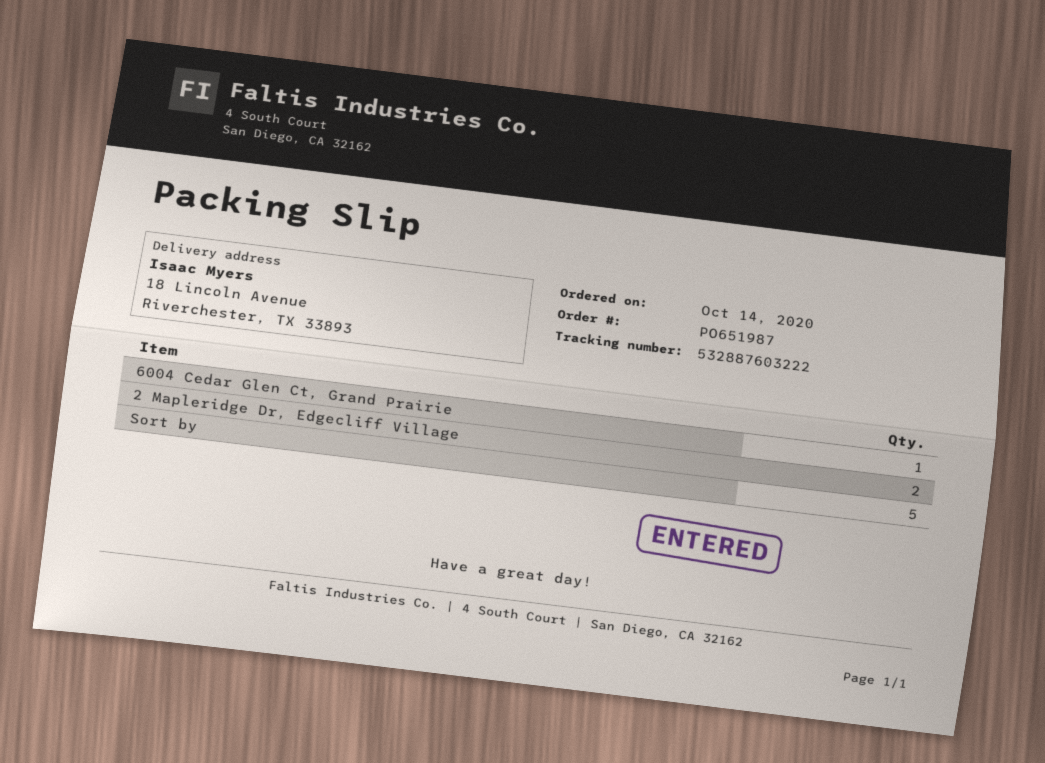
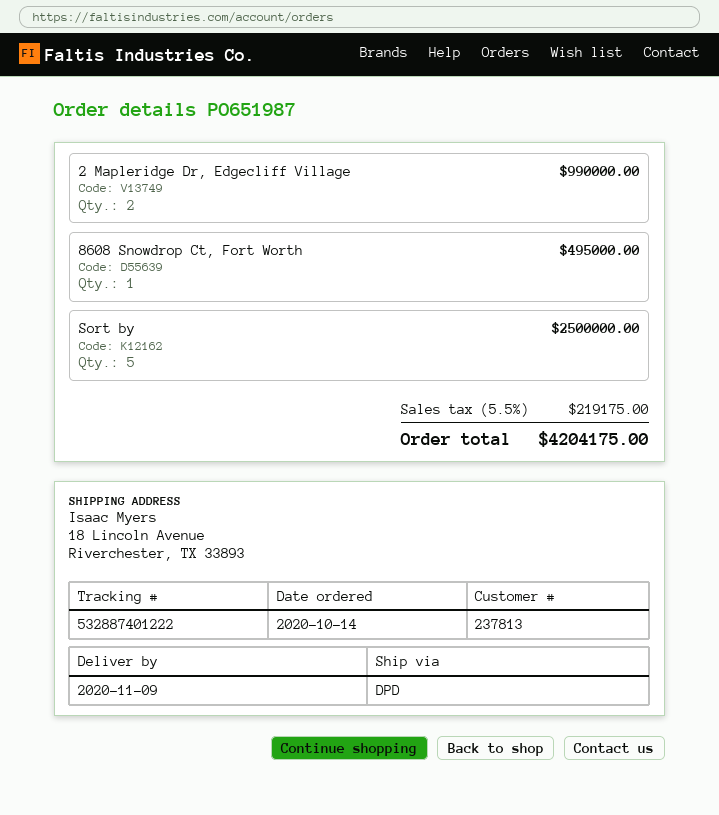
tracking number: 532887603222 -> 532887401222
6004 Cedar Glen Ct, Grand Prairie: 1 -> none
8608 Snowdrop Ct, Fort Worth: none -> 1

